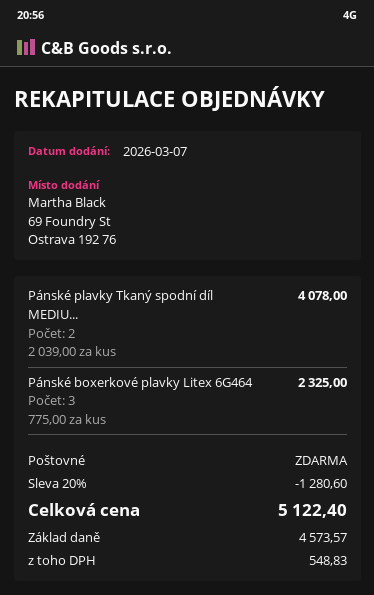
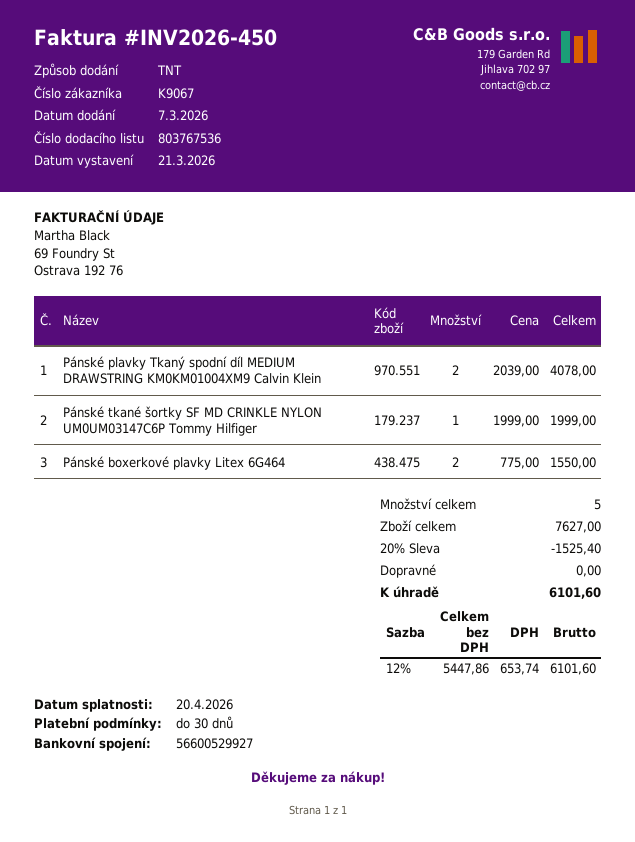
Pánské boxerkové plavky Litex 6G464: 3 x 775.00 = 2325.00 -> 2 x 775.00 = 1550.00
Pánské tkané šortky SF MD CRINKLE NYLON UM0UM03147C6P Tommy Hilfiger: none -> 1 x 1999.00 = 1999.00
discount: 20% = 1280.60 -> 20% = 1525.40
net: 4573.57 -> 5447.86
tax: 548.83 -> 653.74
total: 5122.40 -> 6101.60

